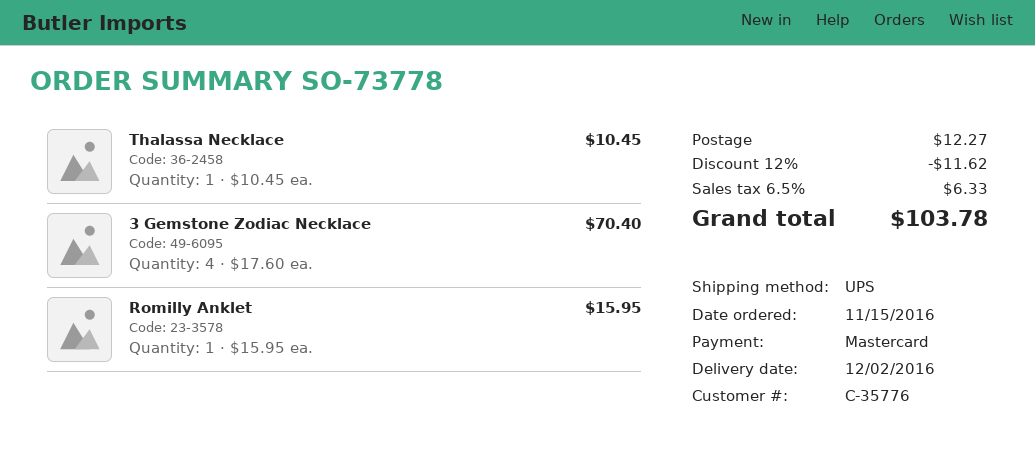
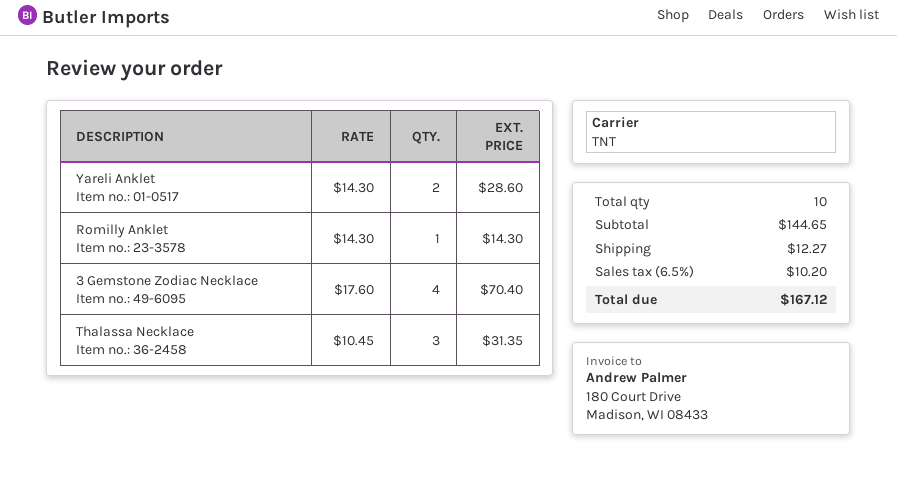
shipping method: UPS -> TNT
Thalassa Necklace: 1 x 10.45 = 10.45 -> 3 x 10.45 = 31.35
Romilly Anklet: 1 x 15.95 = 15.95 -> 1 x 14.30 = 14.30
Yareli Anklet: none -> 2 x 14.30 = 28.60
discount: 12% = 11.62 -> none
tax: 6.5% = 6.33 -> 6.5% = 10.20
total: 103.78 -> 167.12

